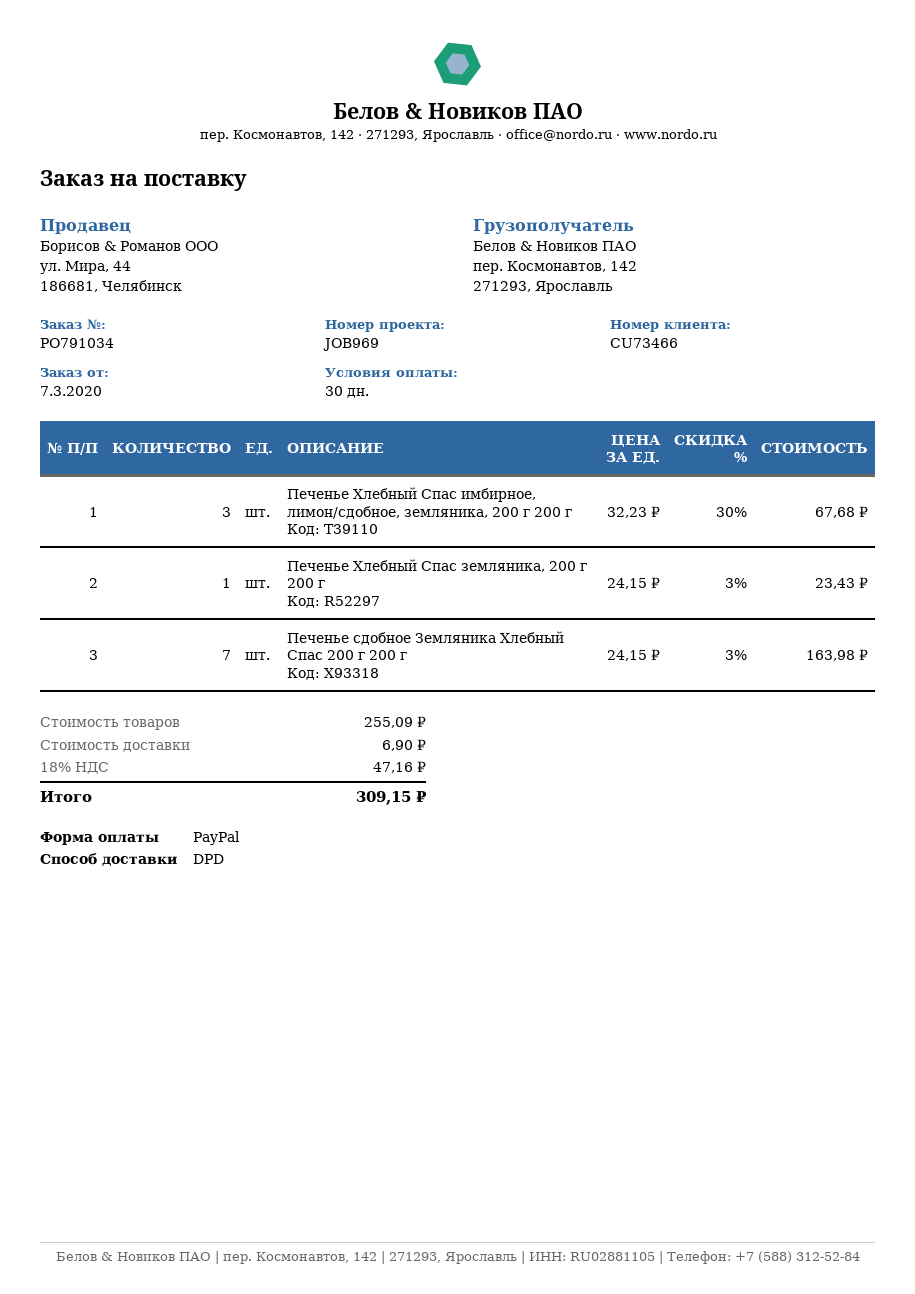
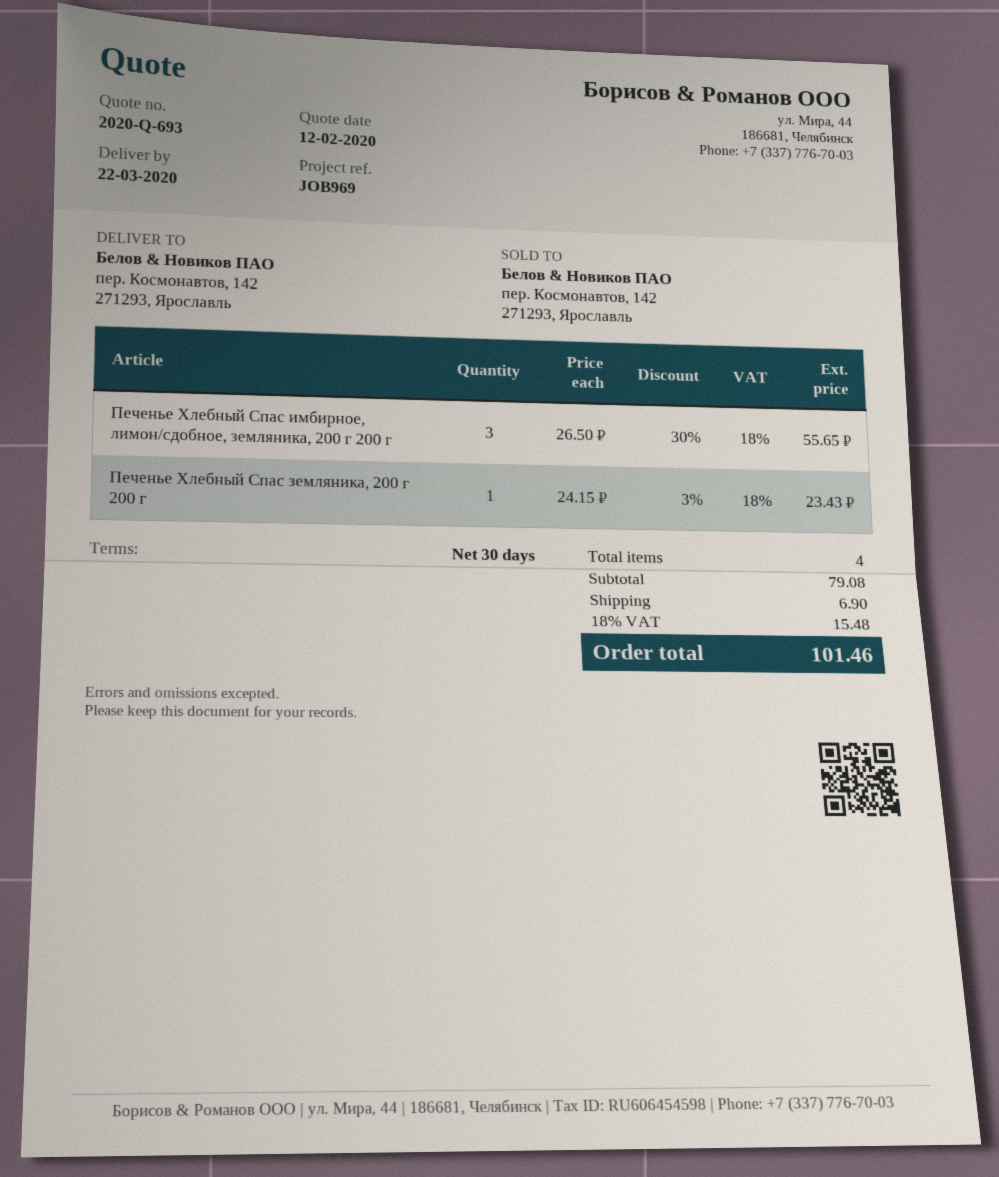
Печенье Хлебный Спас имбирное, лимон/сдобное, земляника, 200 г 200 г: 3 x 32.23 - 30% = 67.68 -> 3 x 26.50 - 30% = 55.65
Печенье сдобное Земляника Хлебный Спас 200 г 200 г: 7 x 24.15 - 3% = 163.98 -> none
subtotal: 255.09 -> 79.08
tax: 18% = 47.16 -> 18% = 15.48
total: 309.15 -> 101.46

